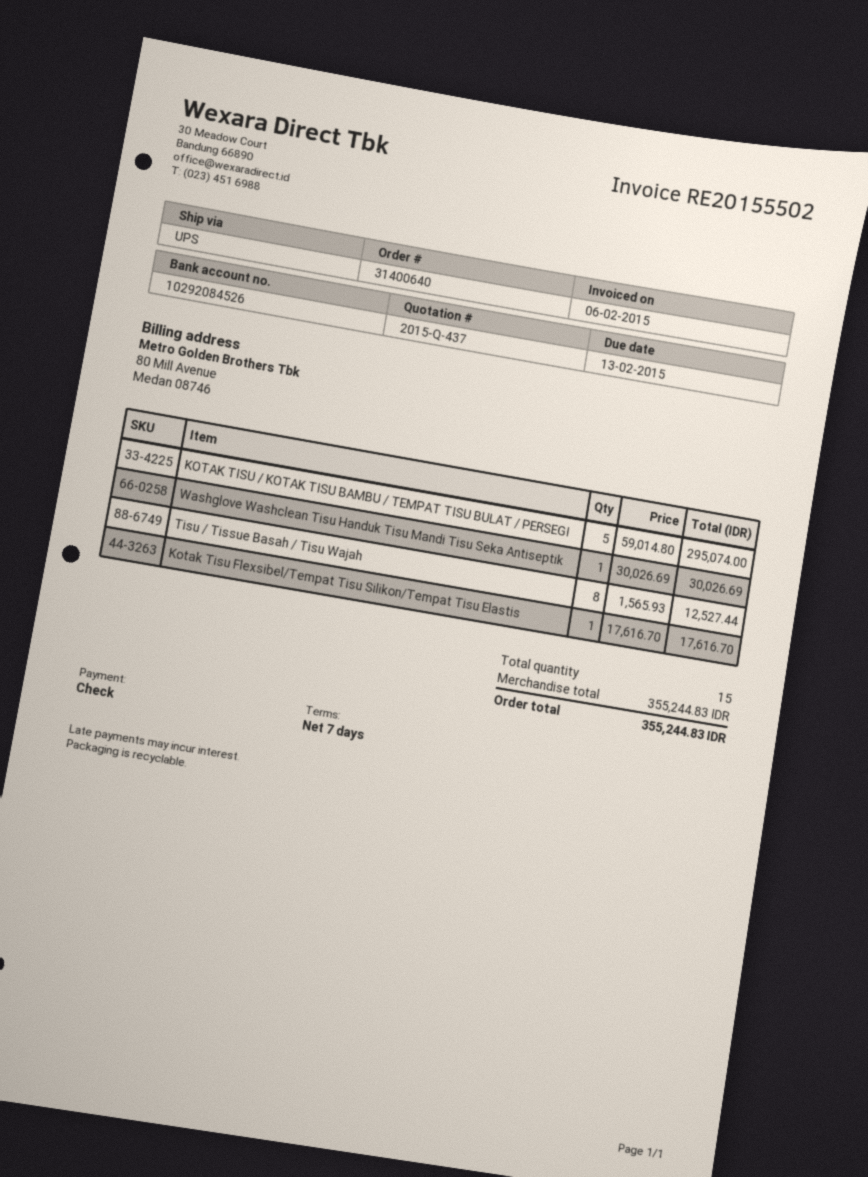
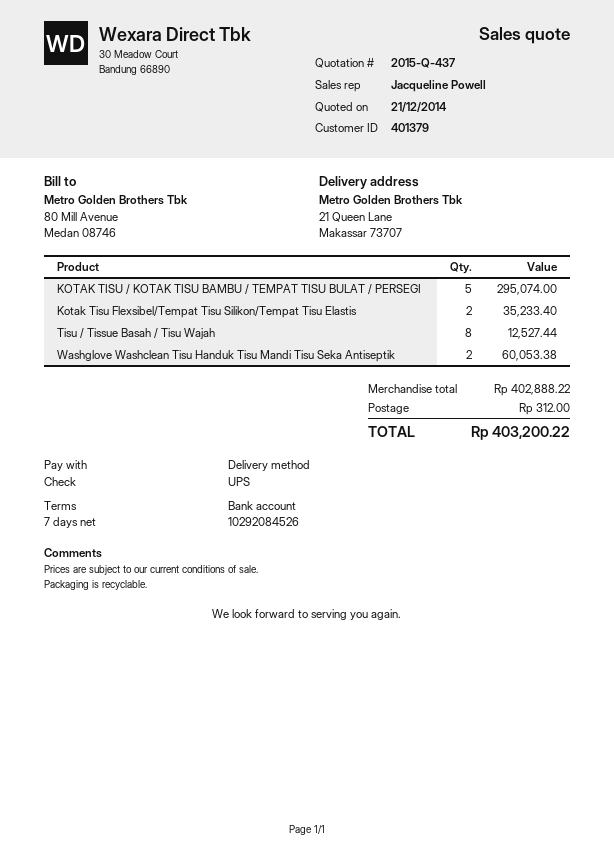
Washglove Washclean Tisu Handuk Tisu Mandi Tisu Seka Antiseptik: 1 for 30026.69 -> 2 for 60053.38
Kotak Tisu Flexsibel/Tempat Tisu Silikon/Tempat Tisu Elastis: 1 for 17616.70 -> 2 for 35233.40
subtotal: 355244.83 -> 402888.22
shipping: none -> 312.00
total: 355244.83 -> 403200.22

